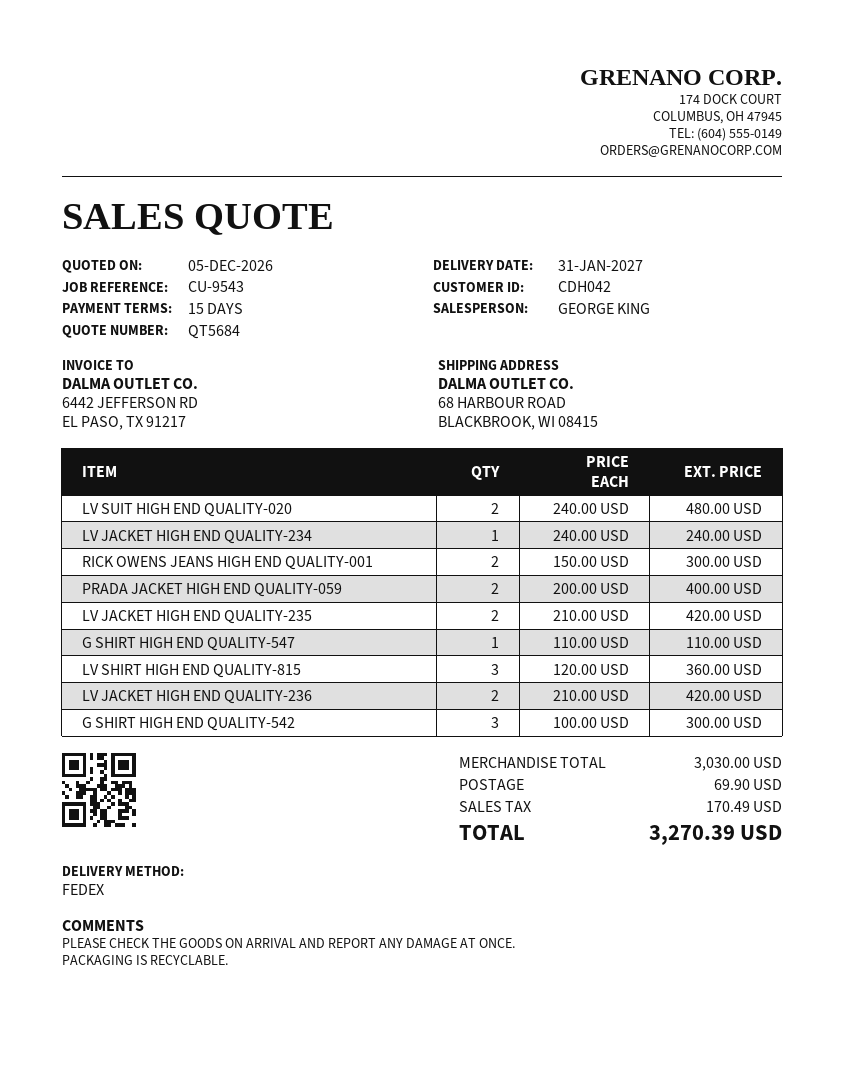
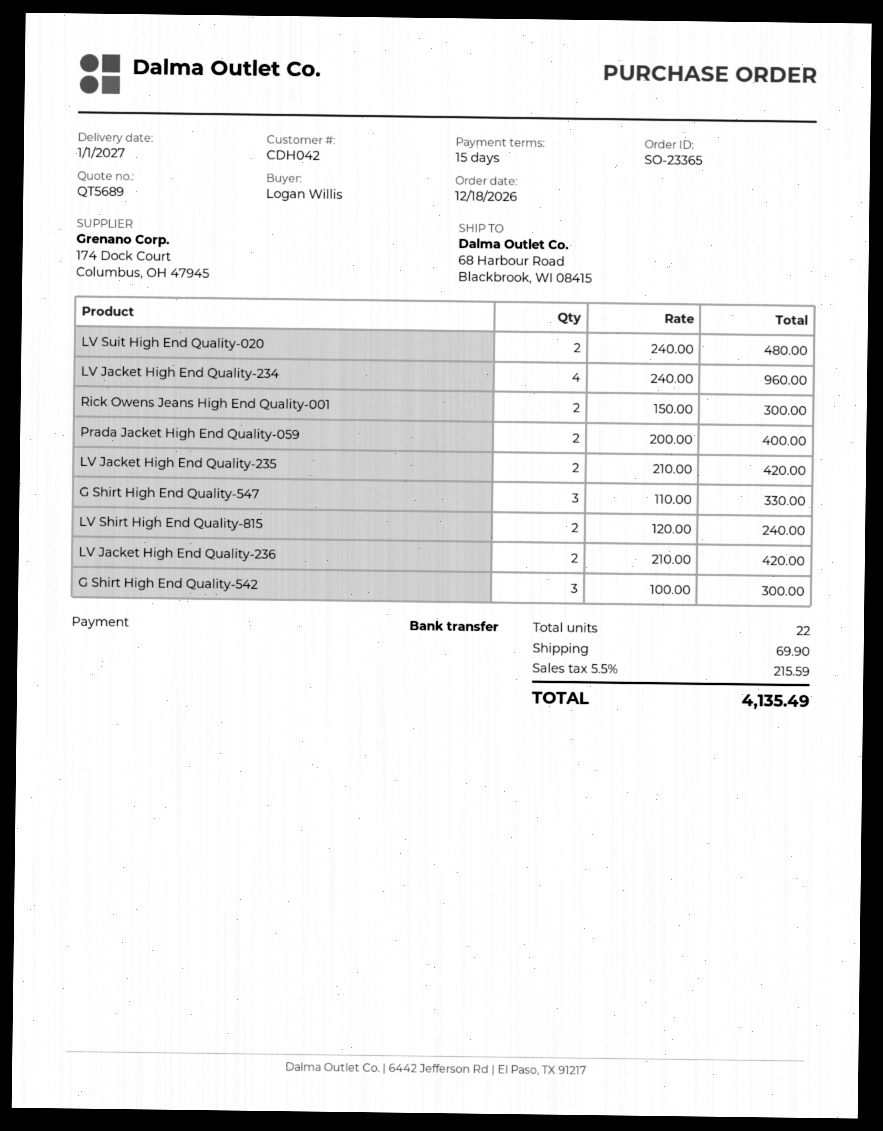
quote number: QT5684 -> QT5689
delivery date: 2027-01-31 -> 2027-01-01
LV JACKET HIGH END QUALITY-234: 1 x 240.00 = 240.00 -> 4 x 240.00 = 960.00
G SHIRT HIGH END QUALITY-547: 1 x 110.00 = 110.00 -> 3 x 110.00 = 330.00
LV SHIRT HIGH END QUALITY-815: 3 x 120.00 = 360.00 -> 2 x 120.00 = 240.00
tax: 170.49 -> 215.59
total: 3270.39 -> 4135.49

